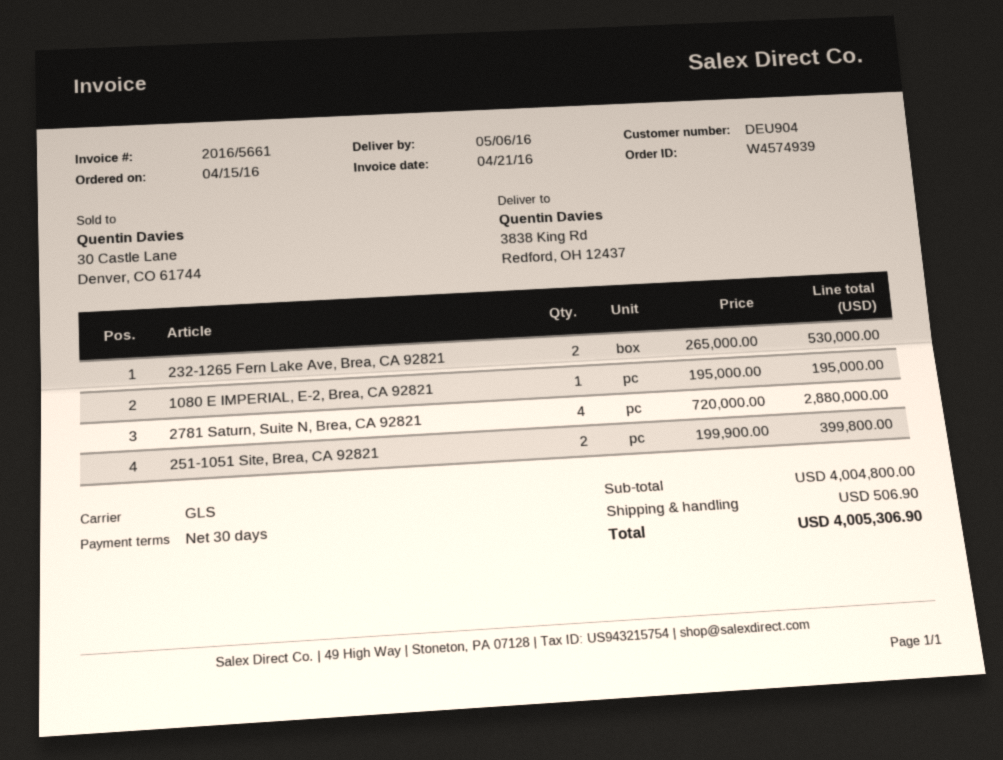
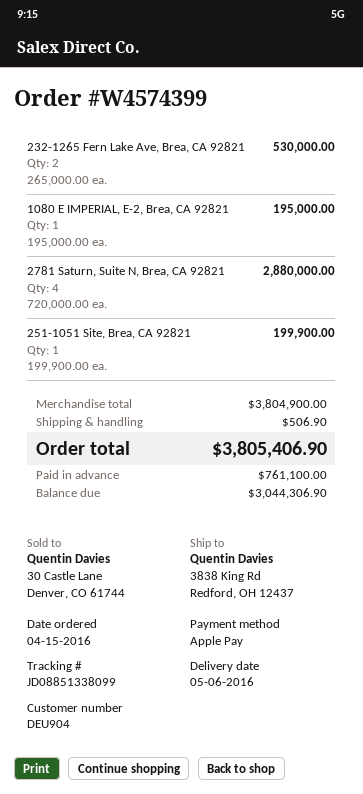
order number: W4574939 -> W4574399
251-1051 Site, Brea, CA 92821: 2 x 199900.00 = 399800.00 -> 1 x 199900.00 = 199900.00
subtotal: 4004800.00 -> 3804900.00
total: 4005306.90 -> 3805406.90

